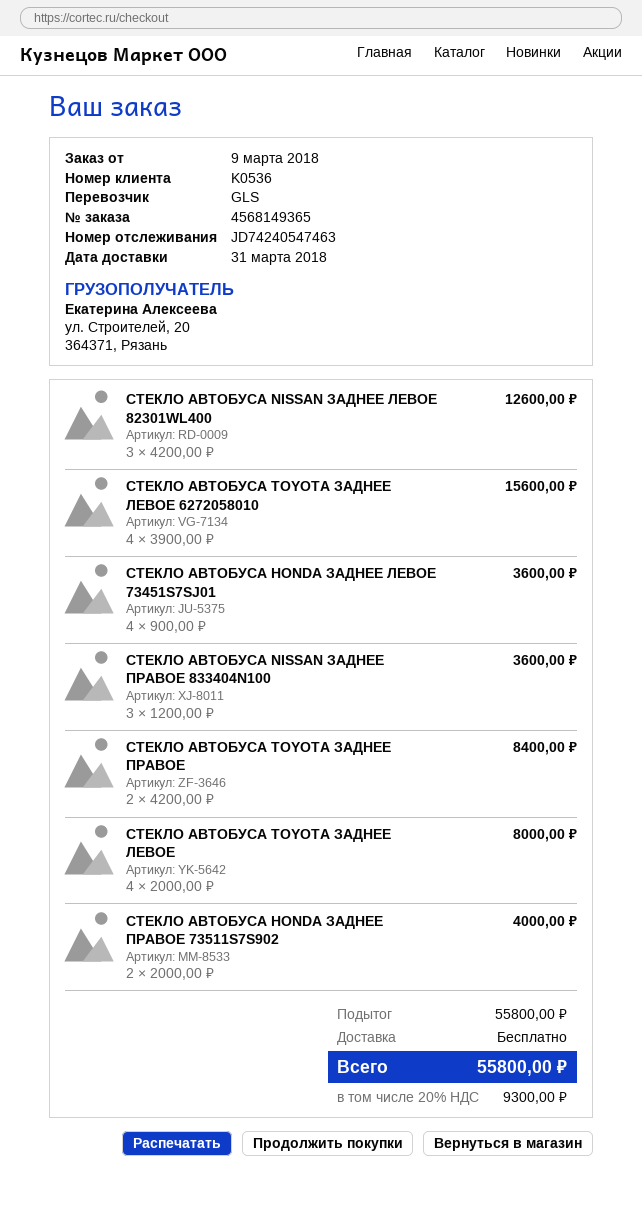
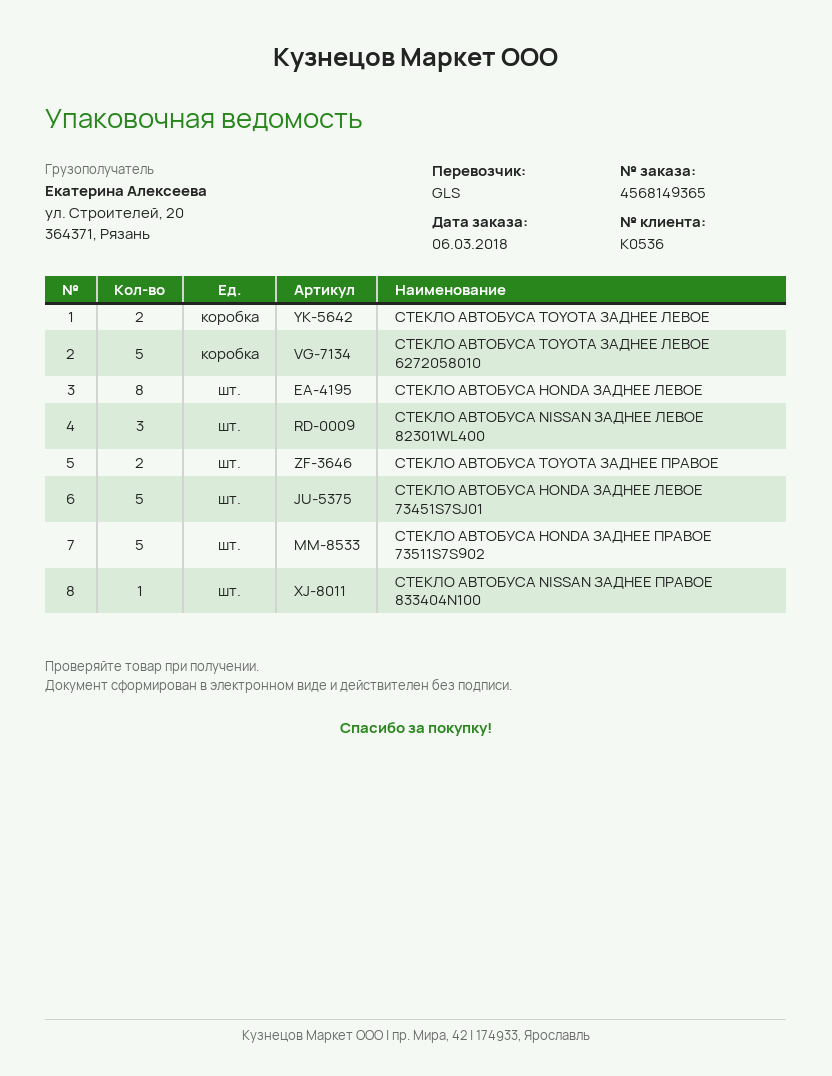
order date: 2018-03-09 -> 2018-03-06
СТЕКЛО АВТОБУСА TOYOTA ЗАДНЕЕ ЛЕВОЕ 6272058010: 4 -> 5
СТЕКЛО АВТОБУСА HONDA ЗАДНЕЕ ЛЕВОЕ 73451S7SJ01: 4 -> 5
СТЕКЛО АВТОБУСА NISSAN ЗАДНЕЕ ПРАВОЕ 833404N100: 3 -> 1
СТЕКЛО АВТОБУСА TOYOTA ЗАДНЕЕ ЛЕВОЕ: 4 -> 2
СТЕКЛО АВТОБУСА HONDA ЗАДНЕЕ ПРАВОЕ 73511S7S902: 2 -> 5
СТЕКЛО АВТОБУСА HONDA ЗАДНЕЕ ЛЕВОЕ: none -> 8

